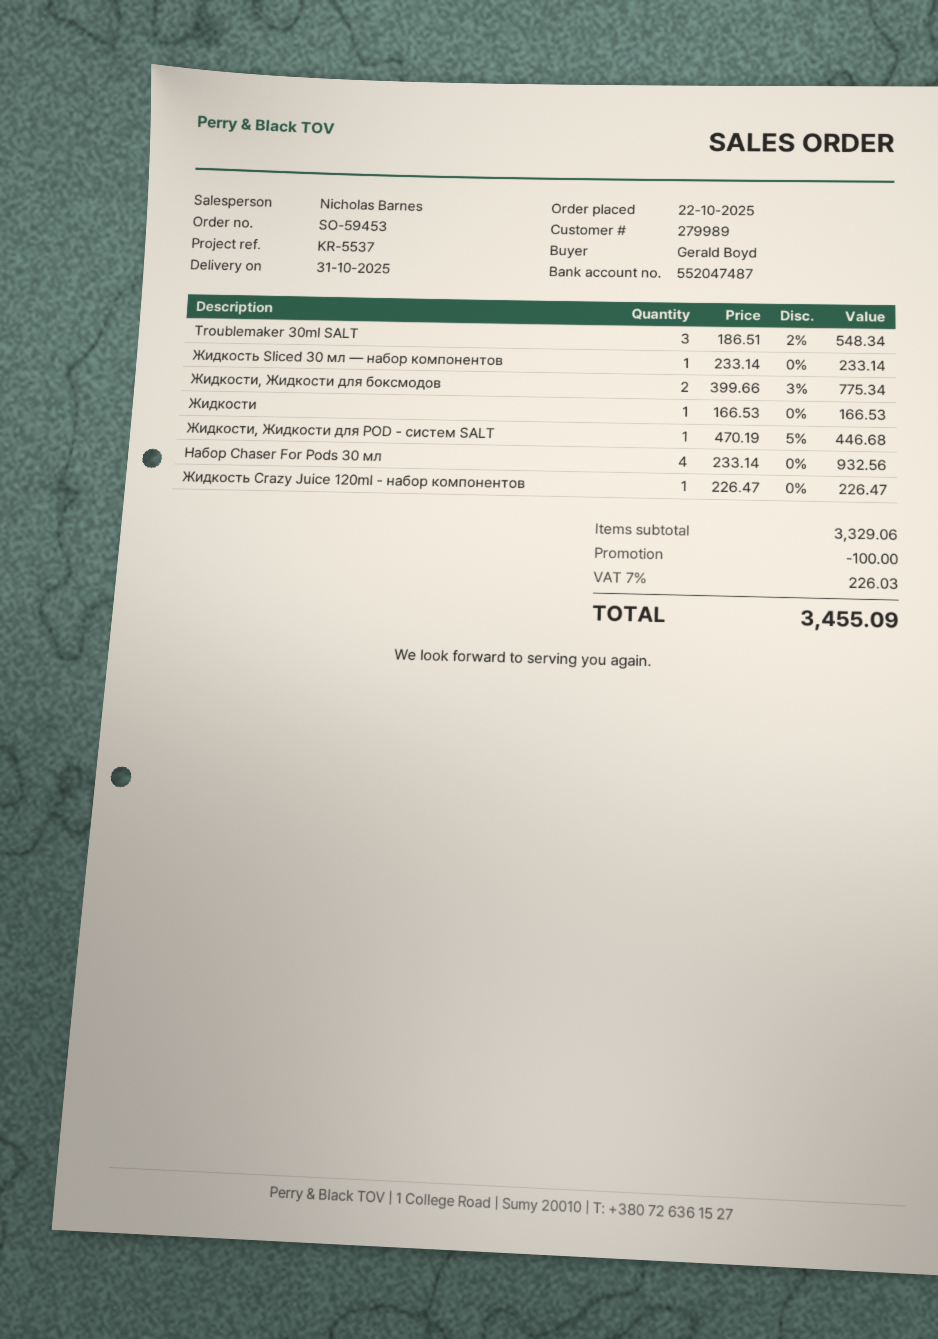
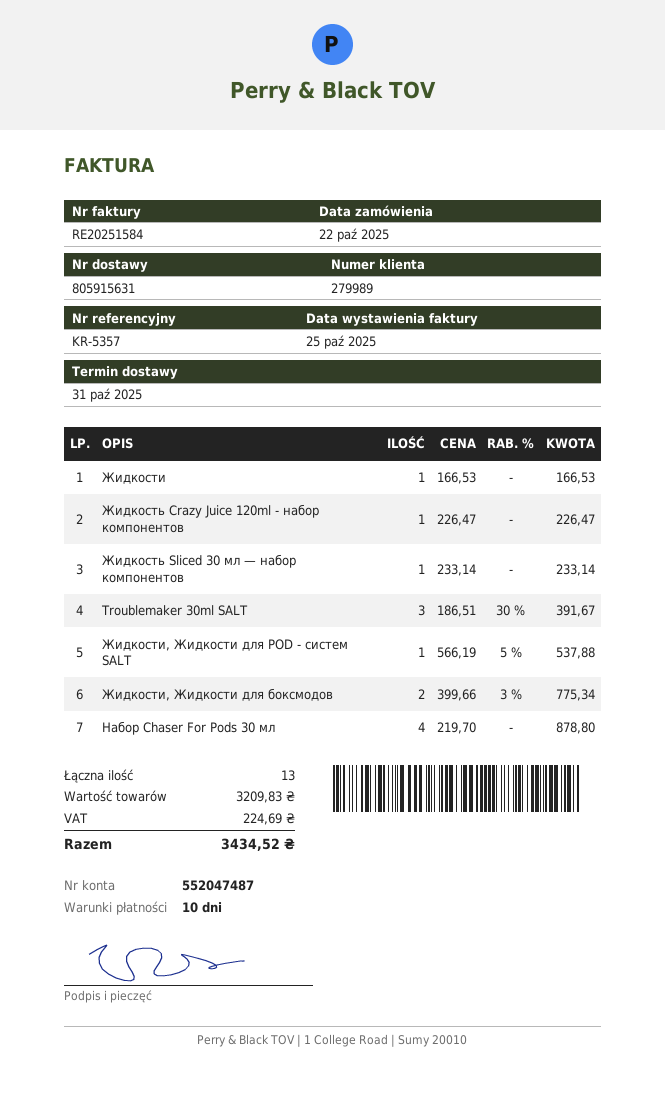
reference: KR-5537 -> KR-5357
Troublemaker 30ml SALT: 3 x 186.51 - 2% = 548.34 -> 3 x 186.51 - 30% = 391.67
Жидкости, Жидкости для POD - систем SALT: 1 x 470.19 - 5% = 446.68 -> 1 x 566.19 - 5% = 537.88
Набор Chaser For Pods 30 мл: 4 x 233.14 = 932.56 -> 4 x 219.70 = 878.80
subtotal: 3329.06 -> 3209.83
discount: 100.00 -> none
tax: 226.03 -> 224.69
total: 3455.09 -> 3434.52

